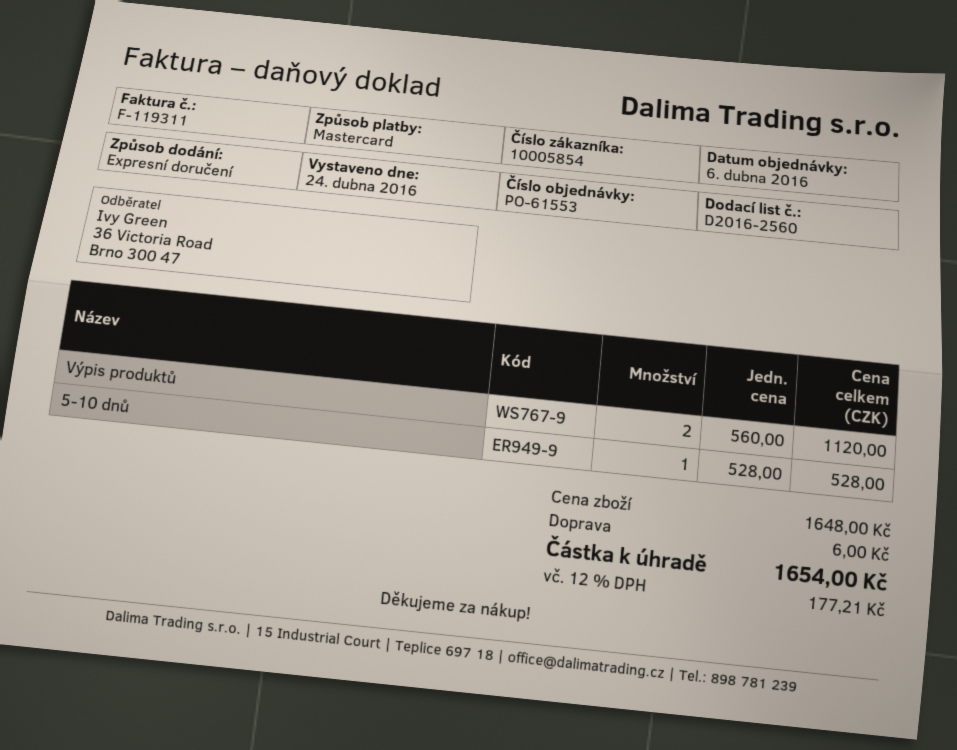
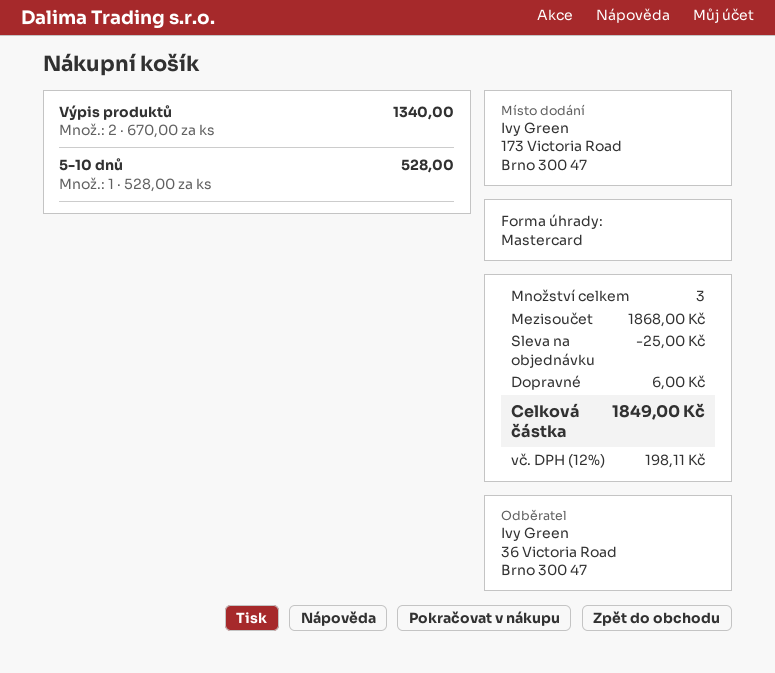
Výpis produktů: 2 x 560.00 = 1120.00 -> 2 x 670.00 = 1340.00
subtotal: 1648.00 -> 1868.00
discount: none -> 25.00
tax: 12% = 177.21 -> 12% = 198.11
total: 1654.00 -> 1849.00

